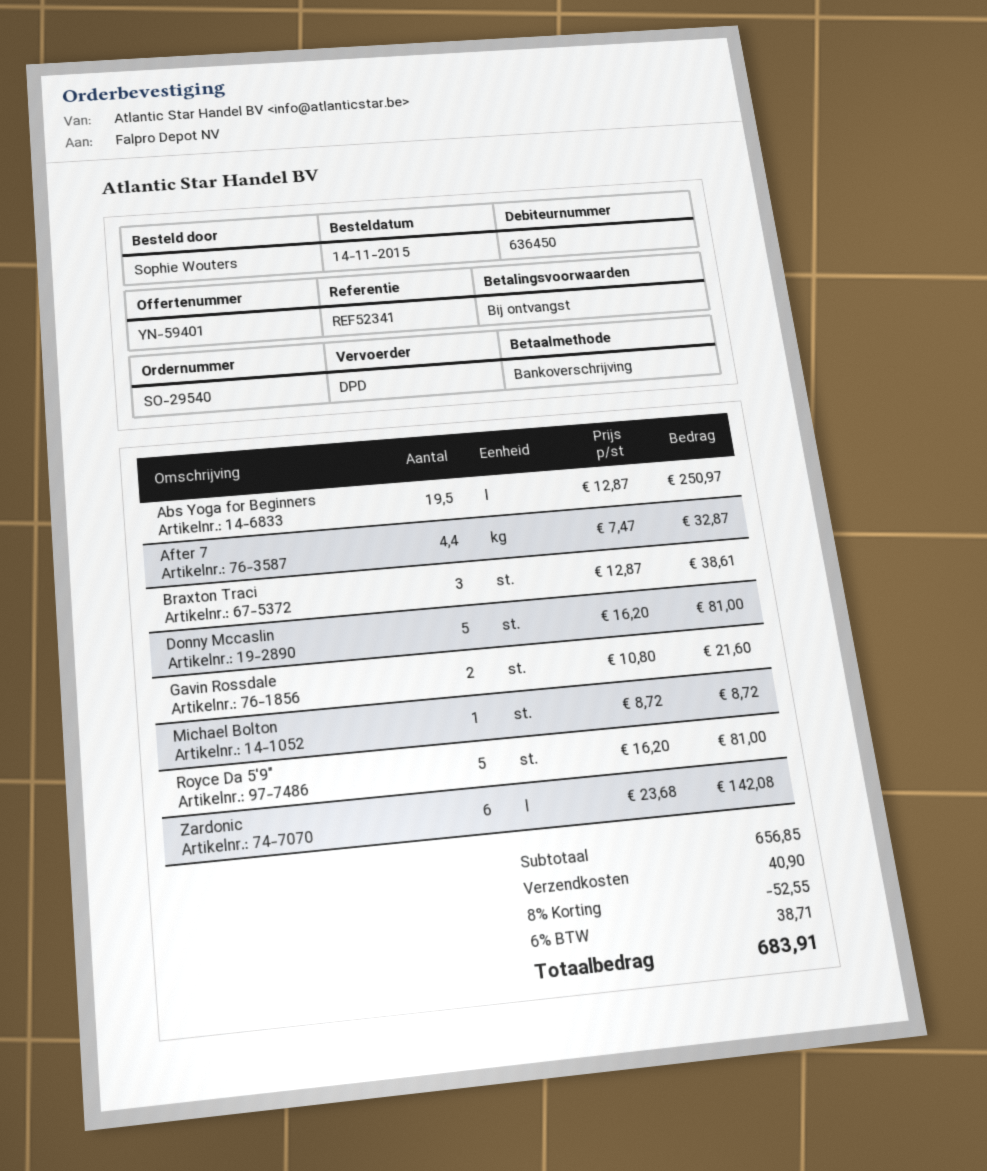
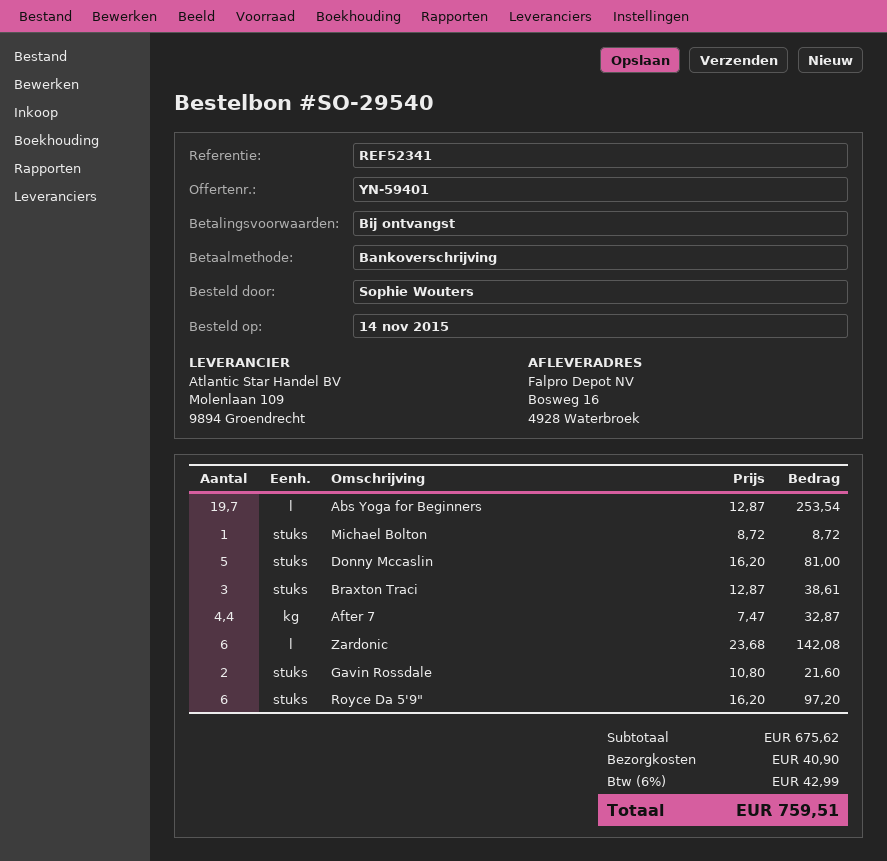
Abs Yoga for Beginners: 19.5 x 12.87 = 250.97 -> 19.7 x 12.87 = 253.54
Royce Da 5'9": 5 x 16.20 = 81.00 -> 6 x 16.20 = 97.20
subtotal: 656.85 -> 675.62
discount: 8% = 52.55 -> none
tax: 6% = 38.71 -> 6% = 42.99
total: 683.91 -> 759.51

